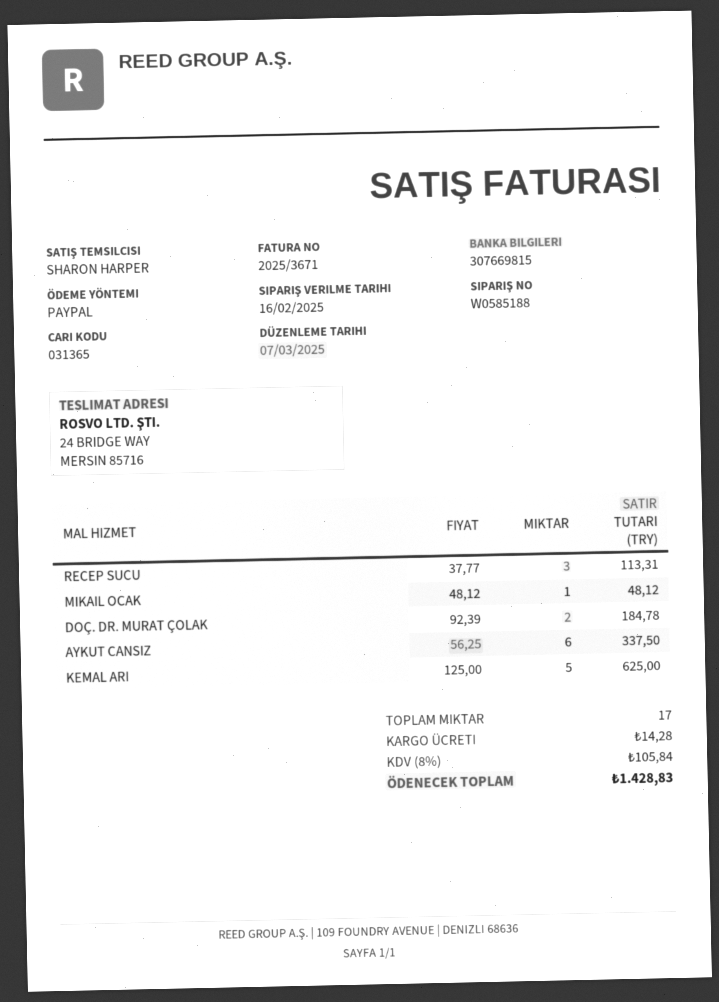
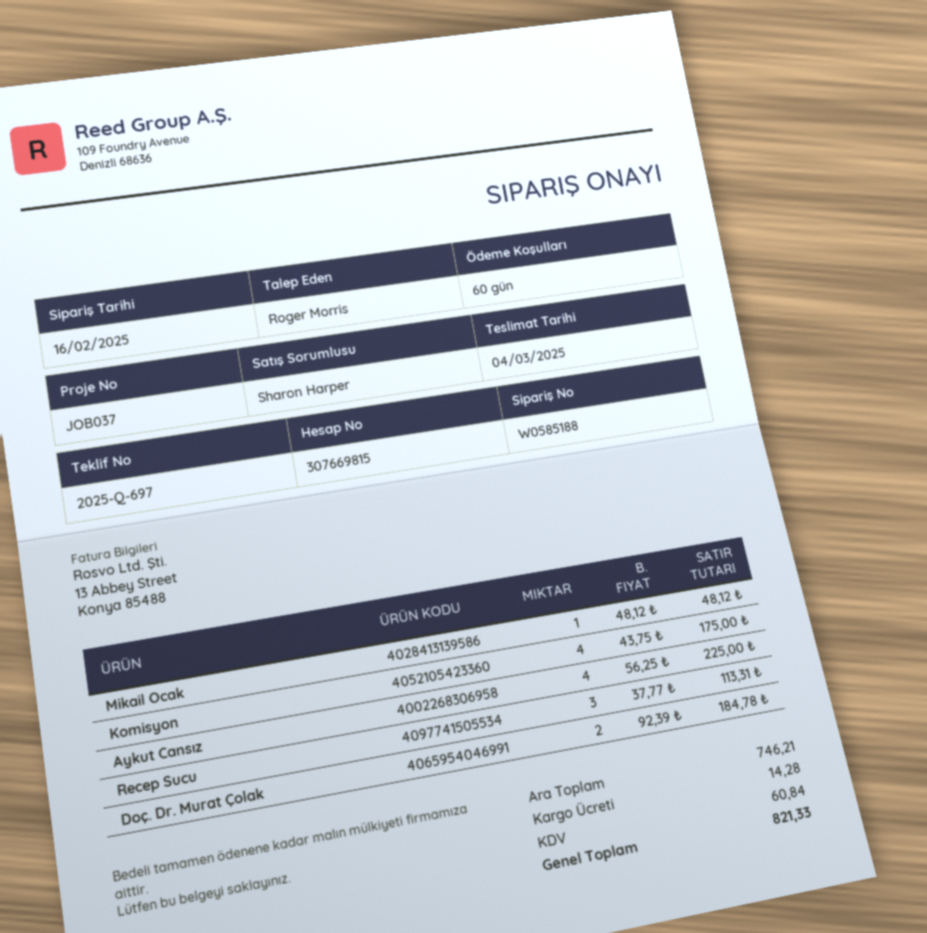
AYKUT CANSIZ: 6 x 56.25 = 337.50 -> 4 x 56.25 = 225.00
KEMAL ARI: 5 x 125.00 = 625.00 -> none
Komisyon: none -> 4 x 43.75 = 175.00
tax: 105.84 -> 60.84
total: 1428.83 -> 821.33

